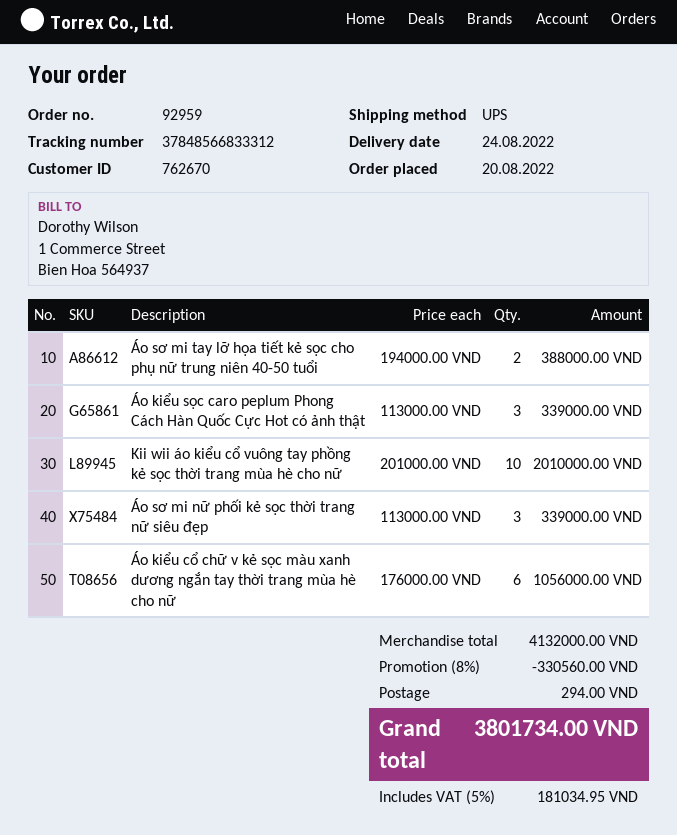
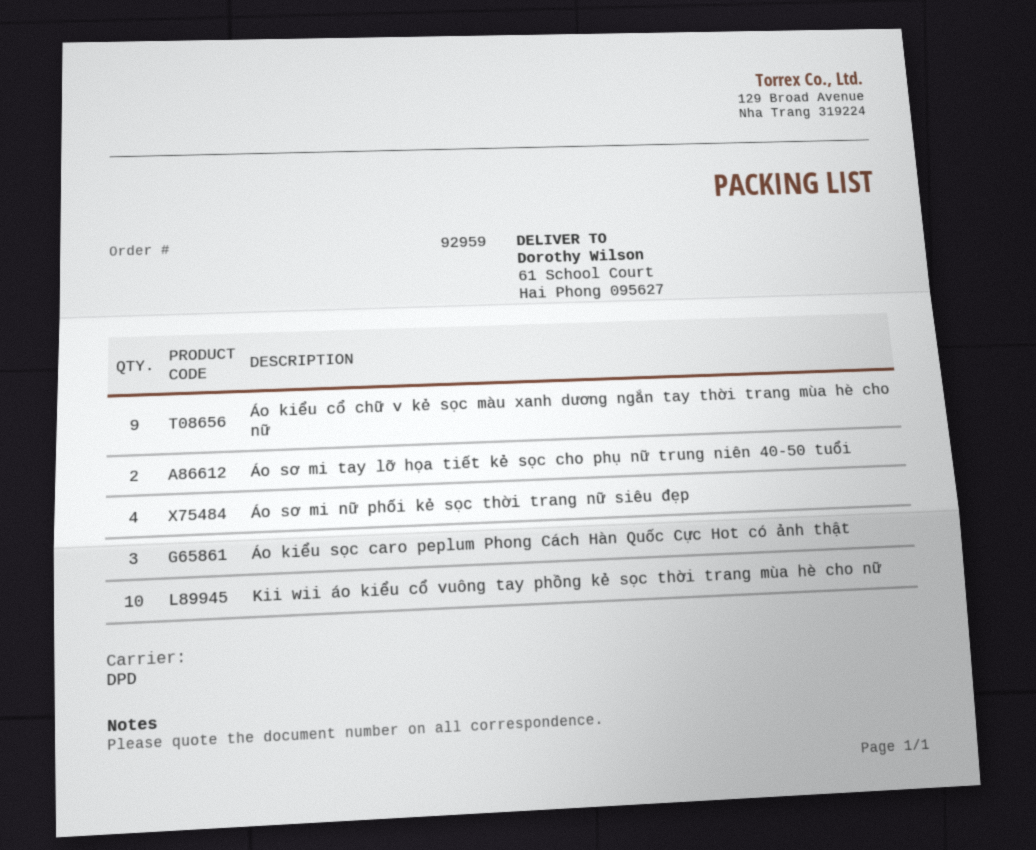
shipping method: UPS -> DPD
Áo sơ mi nữ phối kẻ sọc thời trang nữ siêu đẹp: 3 -> 4
Áo kiểu cổ chữ v kẻ sọc màu xanh dương ngắn tay thời trang mùa hè cho nữ: 6 -> 9

